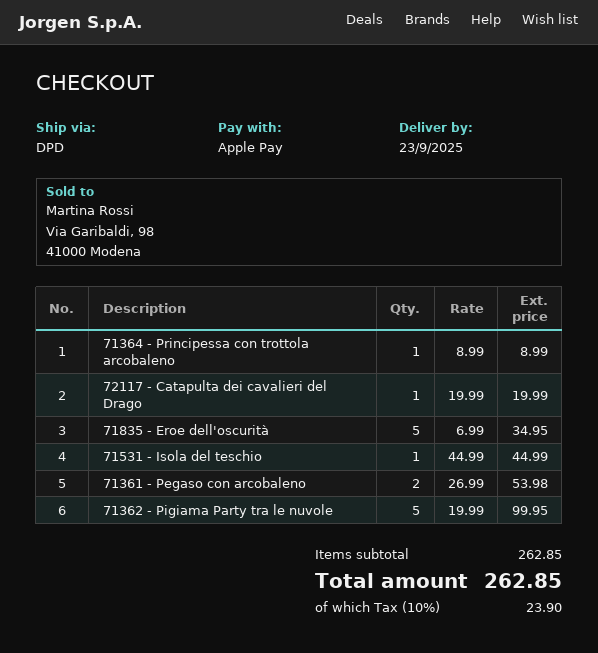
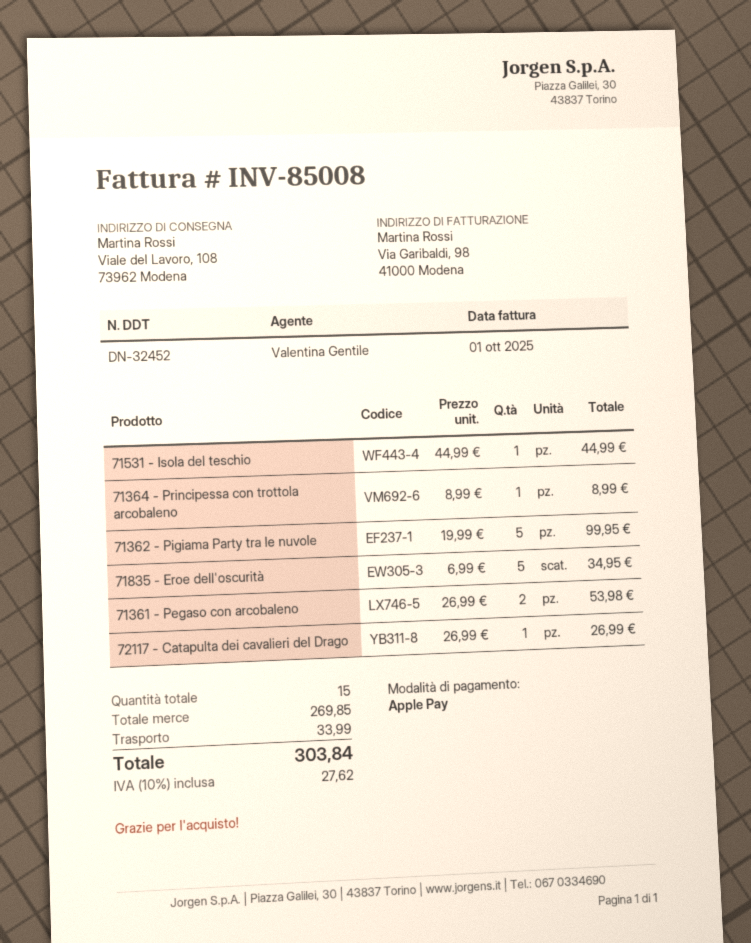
72117 - Catapulta dei cavalieri del Drago: 1 x 19.99 = 19.99 -> 1 x 26.99 = 26.99
subtotal: 262.85 -> 269.85
shipping: none -> 33.99
tax: 10% = 23.90 -> 10% = 27.62
total: 262.85 -> 303.84

